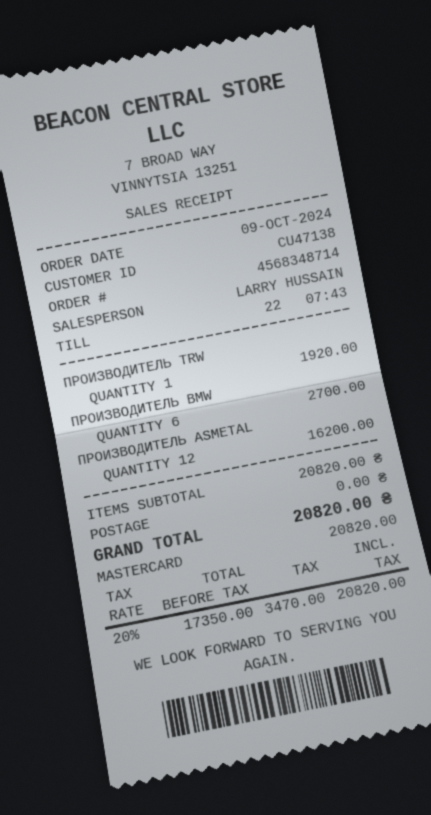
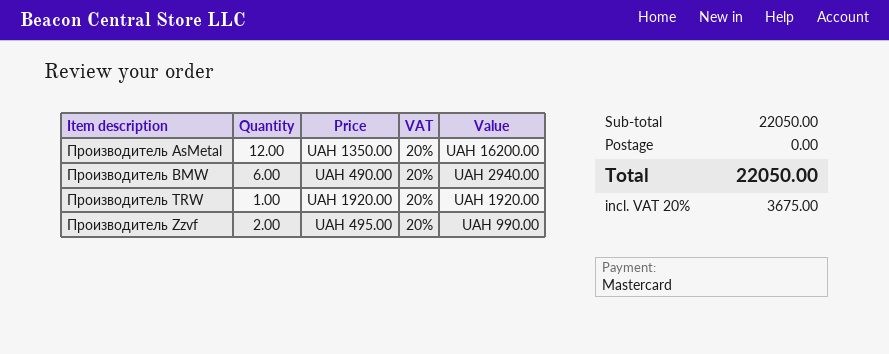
ПРОИЗВОДИТЕЛЬ BMW: 6 for 2700.00 -> 6 for 2940.00
Производитель Zzvf: none -> 2 for 990.00
subtotal: 20820.00 -> 22050.00
tax: 20% = 3470.00 -> 20% = 3675.00
total: 20820.00 -> 22050.00

